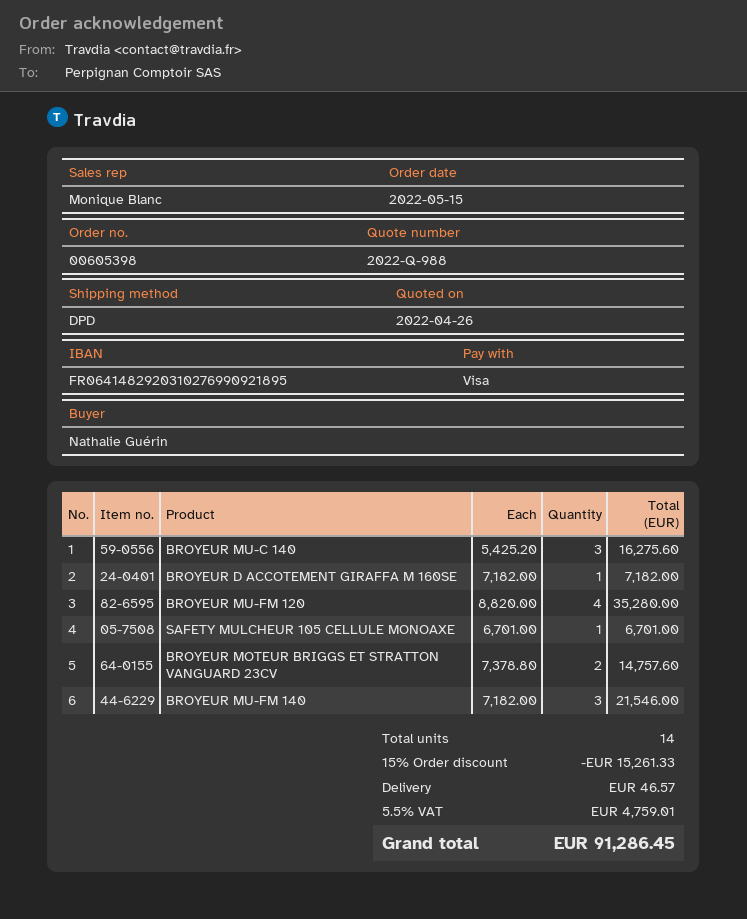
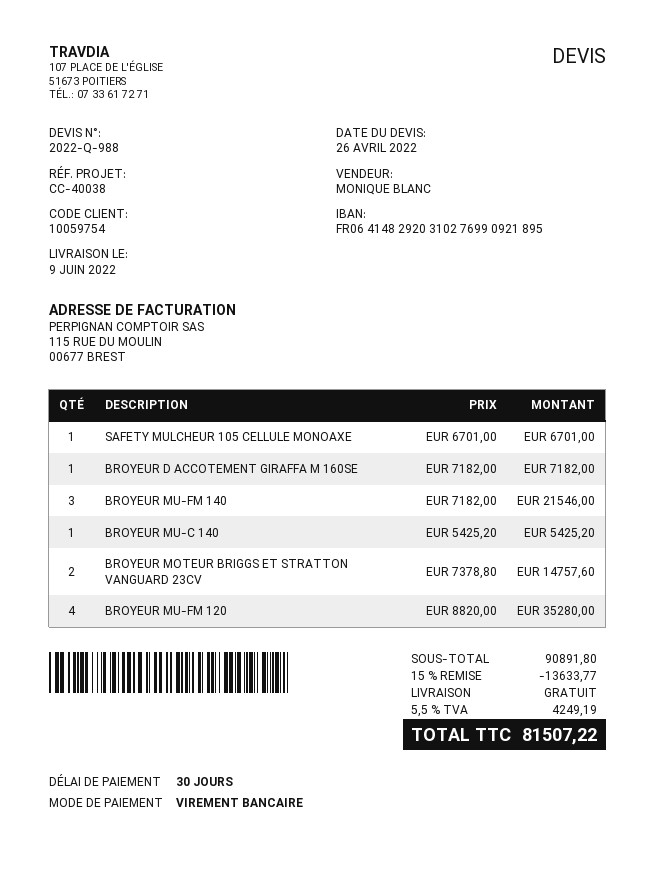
payment method: Visa -> bank transfer
BROYEUR MU-C 140: 3 x 5425.20 = 16275.60 -> 1 x 5425.20 = 5425.20
discount: 15% = 15261.33 -> 15% = 13633.77
shipping: 46.57 -> 0.00
tax: 5.5% = 4759.01 -> 5.5% = 4249.19
total: 91286.45 -> 81507.22

